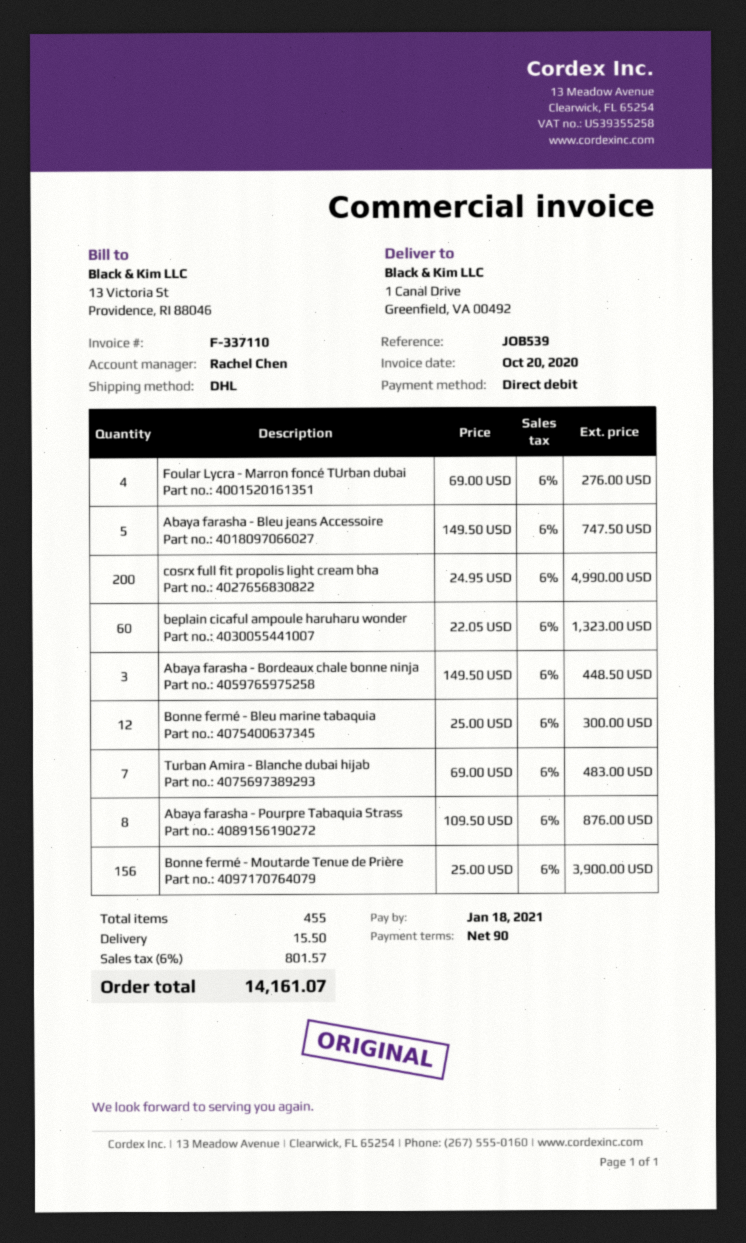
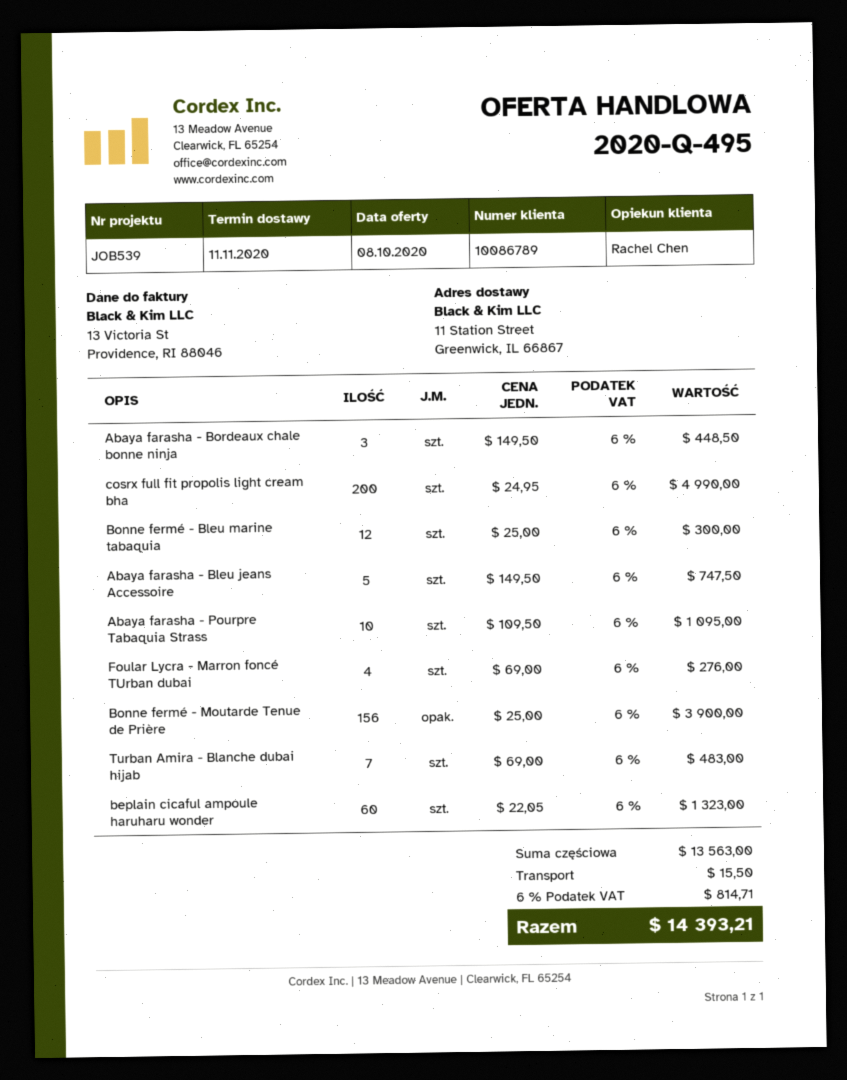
ship to: 1 Canal Drive, Greenfield, VA 00492 -> 11 Station Street, Greenwick, IL 66867
Abaya farasha - Pourpre Tabaquia Strass: 8 x 109.50 = 876.00 -> 10 x 109.50 = 1095.00
tax: 6% = 801.57 -> 6% = 814.71
total: 14161.07 -> 14393.21

